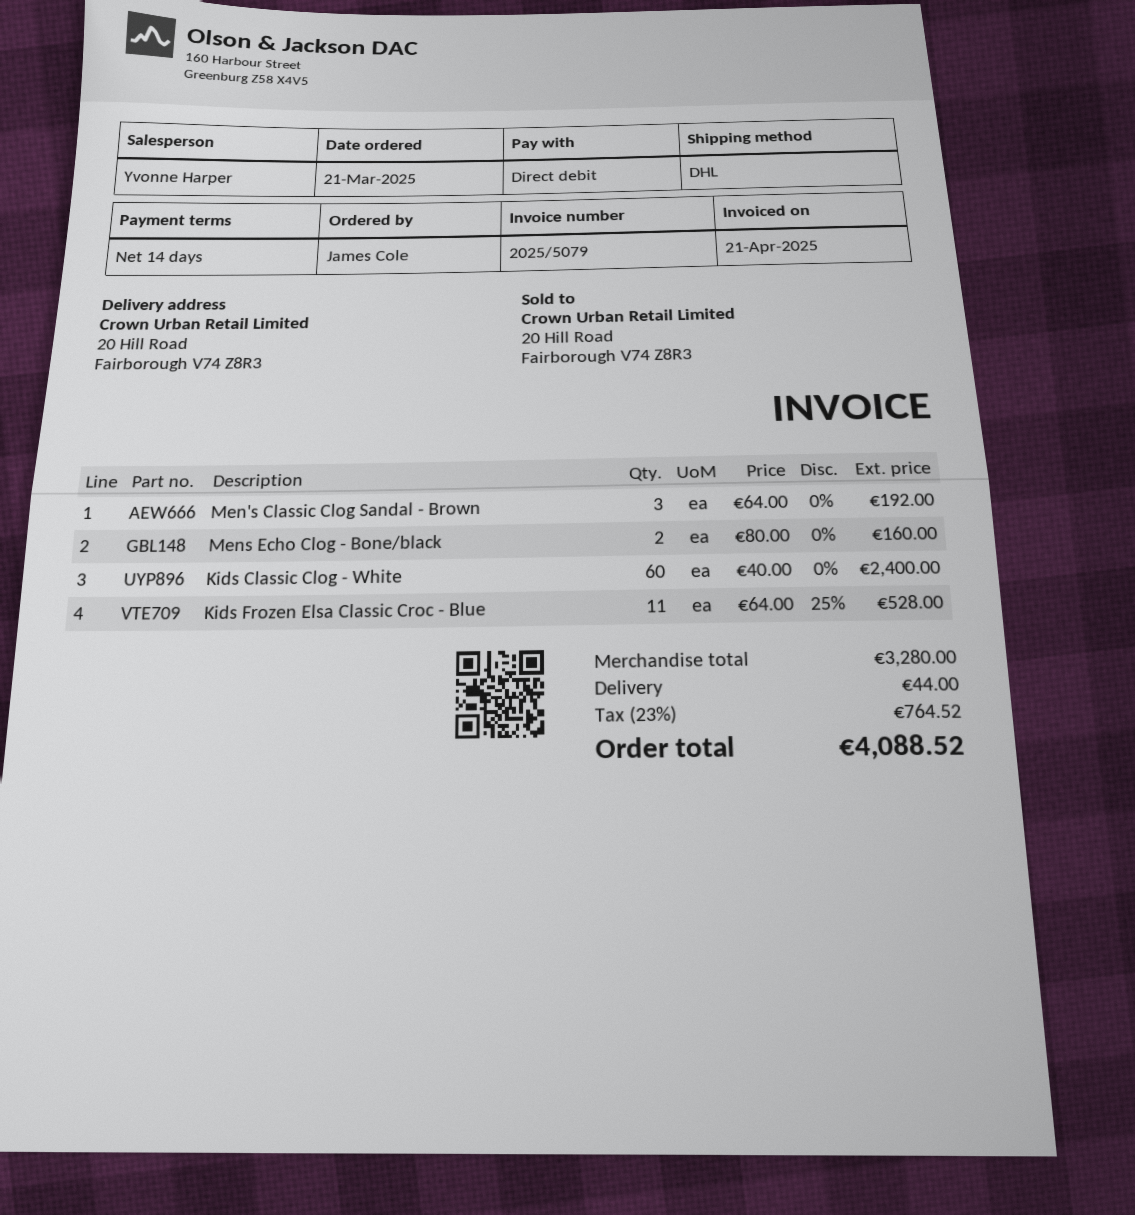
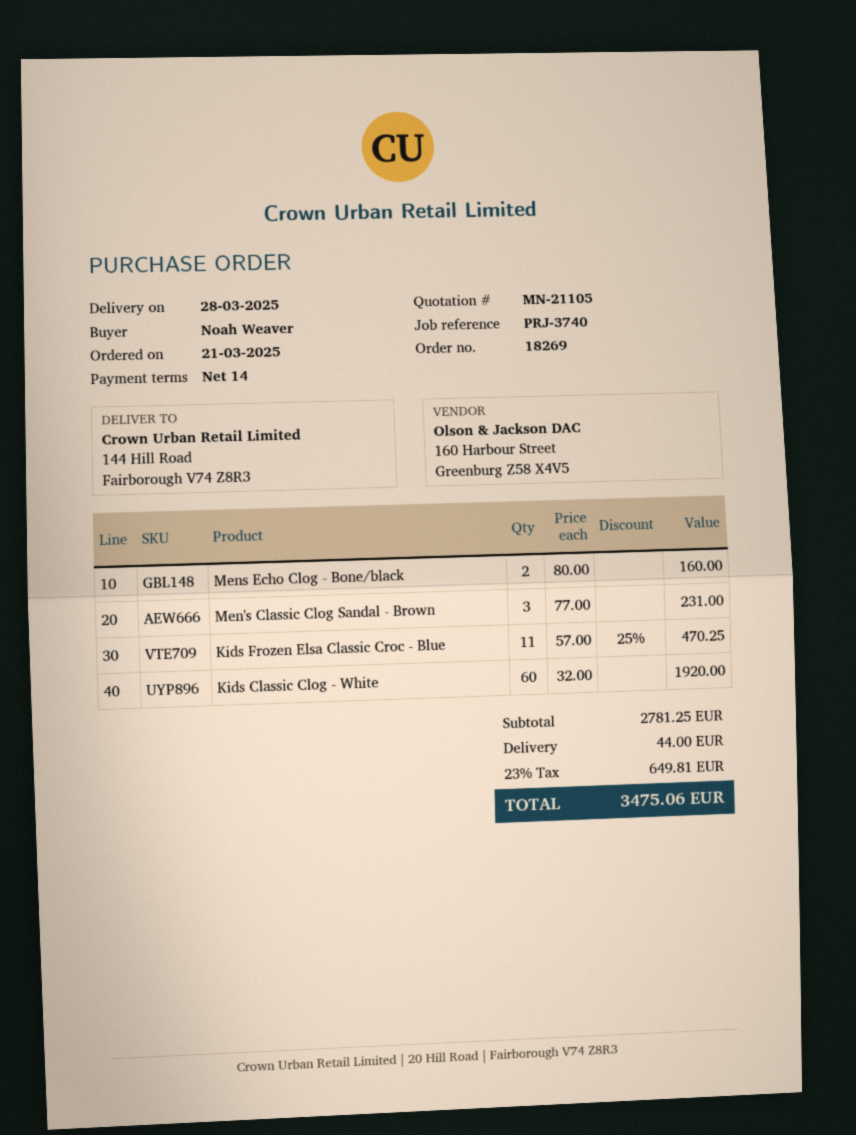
ordered by: James Cole -> Noah Weaver
ship to: 20 Hill Road, Fairborough V74 Z8R3 -> 144 Hill Road, Fairborough V74 Z8R3
Men's Classic Clog Sandal - Brown: 3 x 64.00 = 192.00 -> 3 x 77.00 = 231.00
Kids Classic Clog - White: 60 x 40.00 = 2400.00 -> 60 x 32.00 = 1920.00
Kids Frozen Elsa Classic Croc - Blue: 11 x 64.00 - 25% = 528.00 -> 11 x 57.00 - 25% = 470.25
subtotal: 3280.00 -> 2781.25
tax: 23% = 764.52 -> 23% = 649.81
total: 4088.52 -> 3475.06

